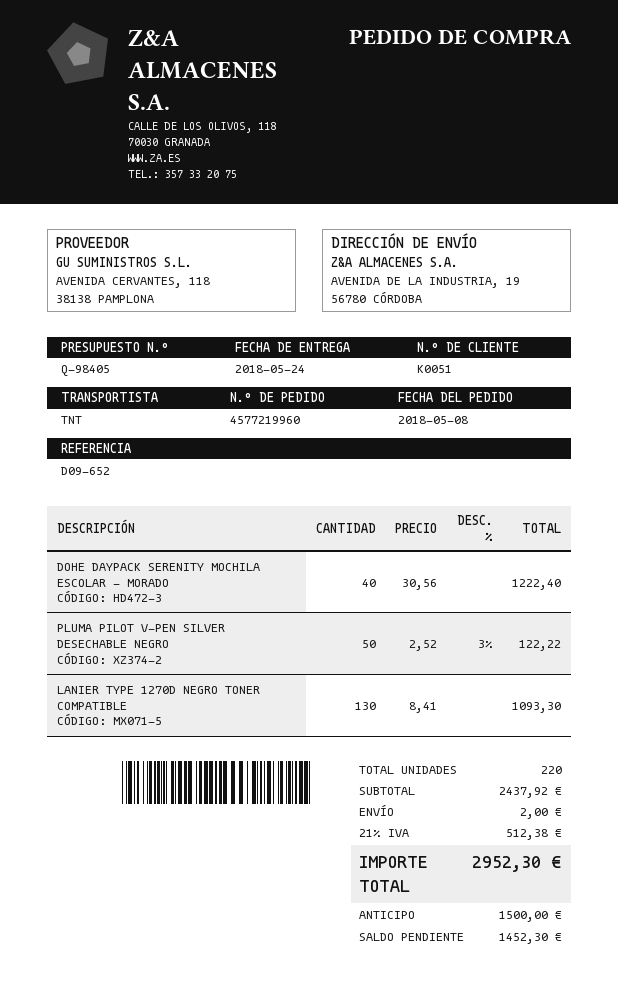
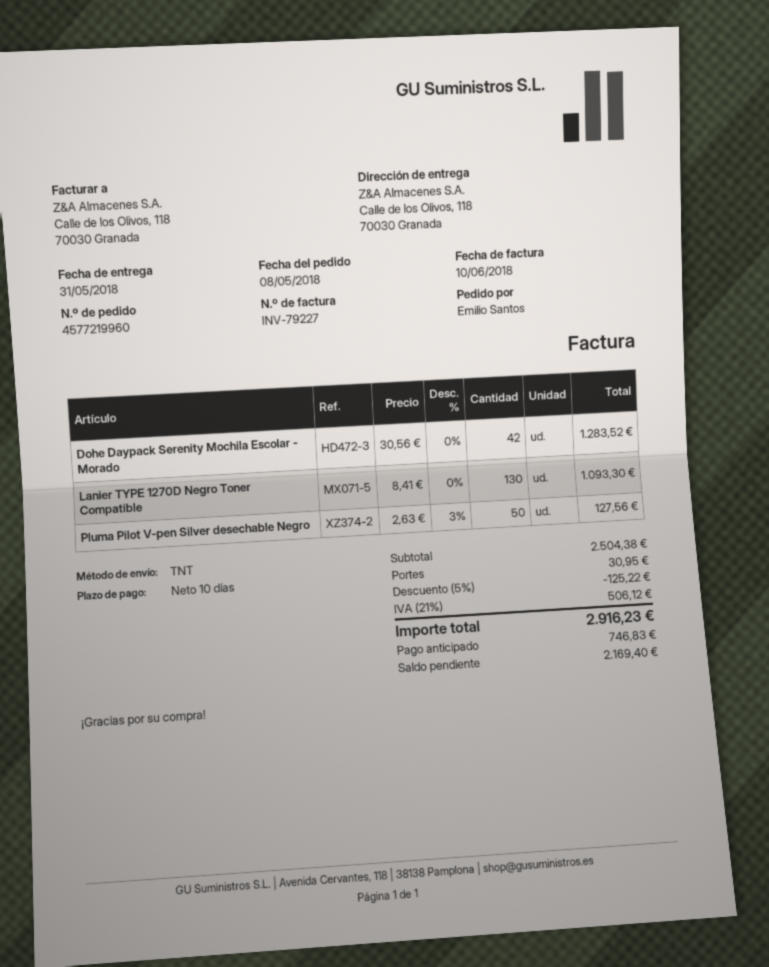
delivery date: 2018-05-24 -> 2018-05-31
ship to: AVENIDA DE LA INDUSTRIA, 19, 56780 CÓRDOBA -> Calle de los Olivos, 118, 70030 Granada
DOHE DAYPACK SERENITY MOCHILA ESCOLAR - MORADO: 40 x 30.56 = 1222.40 -> 42 x 30.56 = 1283.52
PLUMA PILOT V-PEN SILVER DESECHABLE NEGRO: 50 x 2.52 - 3% = 122.22 -> 50 x 2.63 - 3% = 127.56
subtotal: 2437.92 -> 2504.38
discount: none -> 5% = 125.22
shipping: 2.00 -> 30.95
tax: 21% = 512.38 -> 21% = 506.12
total: 2952.30 -> 2916.23
deposit: 1500.00 -> 746.83
balance: 1452.30 -> 2169.40

